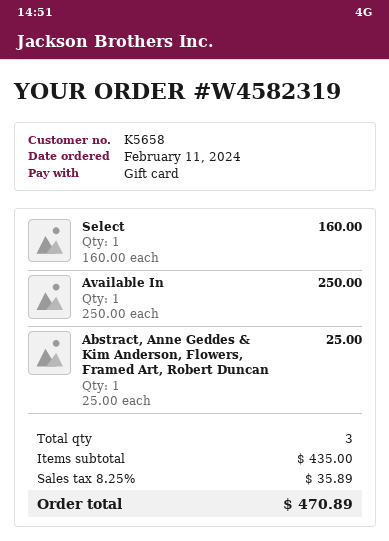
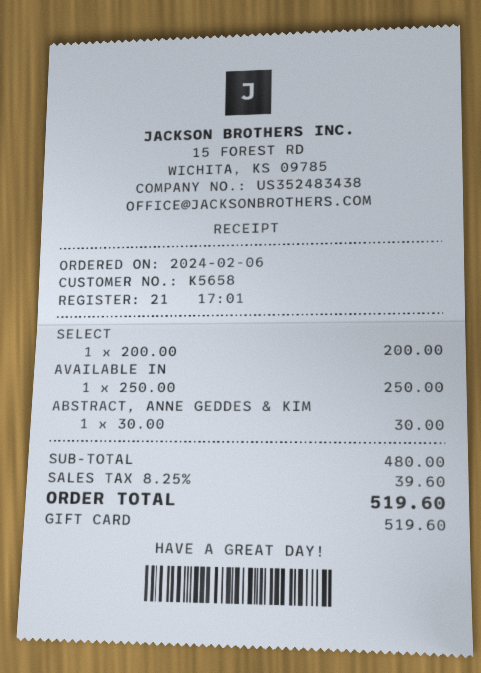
order date: 2024-02-11 -> 2024-02-06
Select: 1 x 160.00 = 160.00 -> 1 x 200.00 = 200.00
Abstract, Anne Geddes & Kim Anderson, Flowers, Framed Art, Robert Duncan: 1 x 25.00 = 25.00 -> 1 x 30.00 = 30.00
subtotal: 435.00 -> 480.00
tax: 8.25% = 35.89 -> 8.25% = 39.60
total: 470.89 -> 519.60

